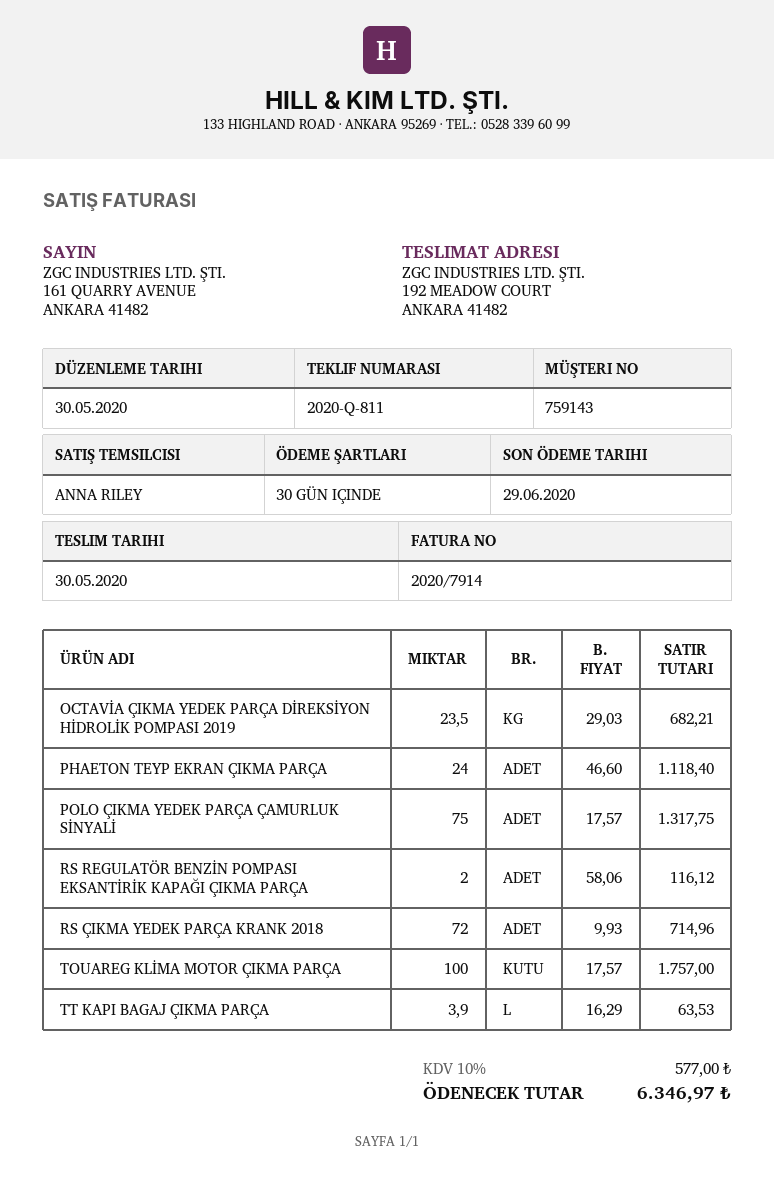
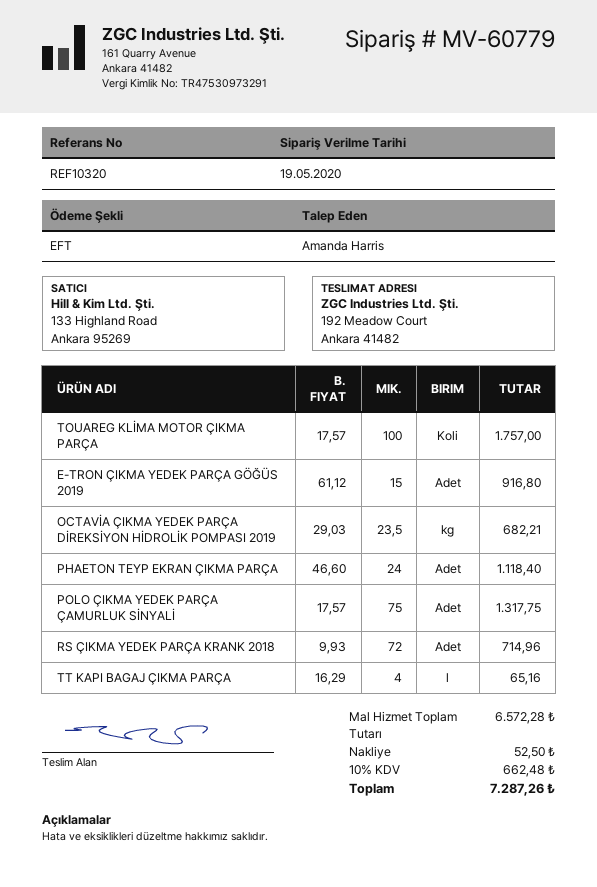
RS REGULATÖR BENZİN POMPASI EKSANTİRİK KAPAĞI ÇIKMA PARÇA: 2 x 58.06 = 116.12 -> none
TT KAPI BAGAJ ÇIKMA PARÇA: 3.9 x 16.29 = 63.53 -> 4 x 16.29 = 65.16
E-TRON ÇIKMA YEDEK PARÇA GÖĞÜS 2019: none -> 15 x 61.12 = 916.80
shipping: none -> 52.50
tax: 10% = 577.00 -> 10% = 662.48
total: 6346.97 -> 7287.26

